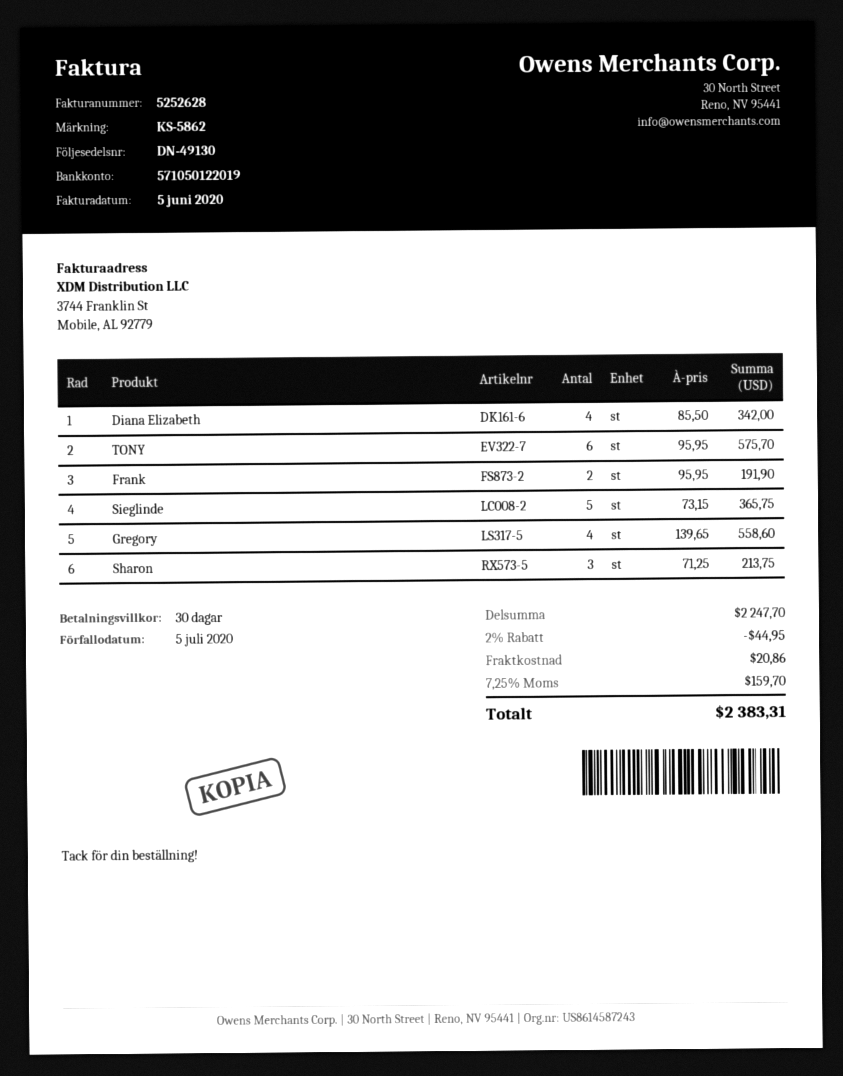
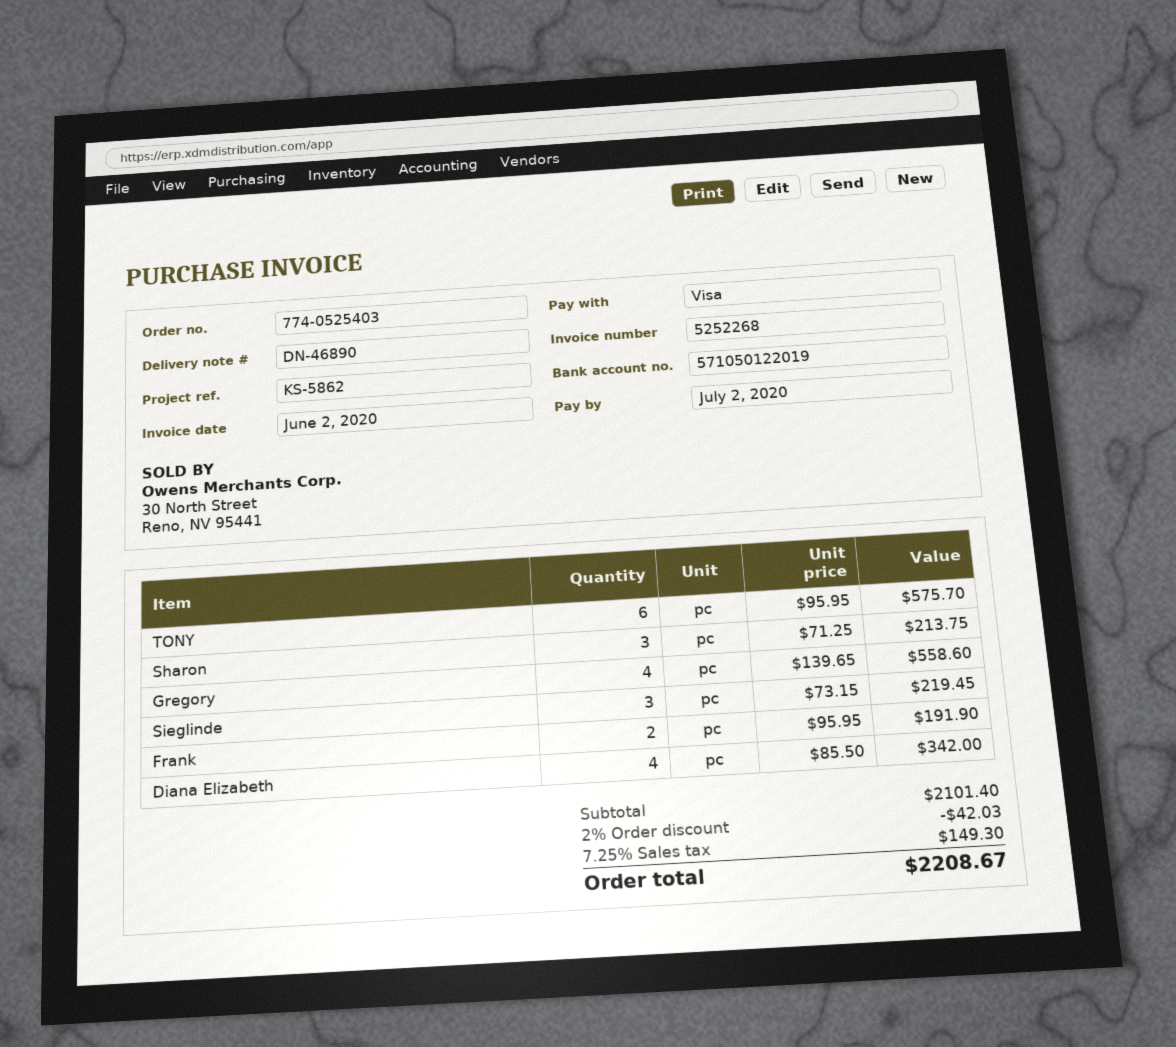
delivery note number: DN-49130 -> DN-46890
invoice number: 5252628 -> 5252268
invoice date: 2020-06-05 -> 2020-06-02
due date: 2020-07-05 -> 2020-07-02
Sieglinde: 5 x 73.15 = 365.75 -> 3 x 73.15 = 219.45
subtotal: 2247.70 -> 2101.40
discount: 2% = 44.95 -> 2% = 42.03
shipping: 20.86 -> none
tax: 7.25% = 159.70 -> 7.25% = 149.30
total: 2383.31 -> 2208.67

